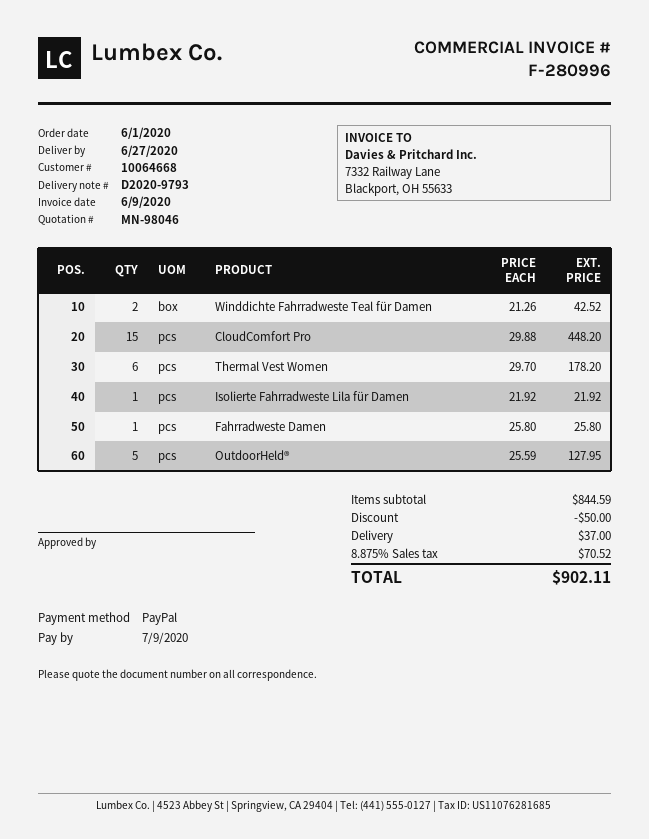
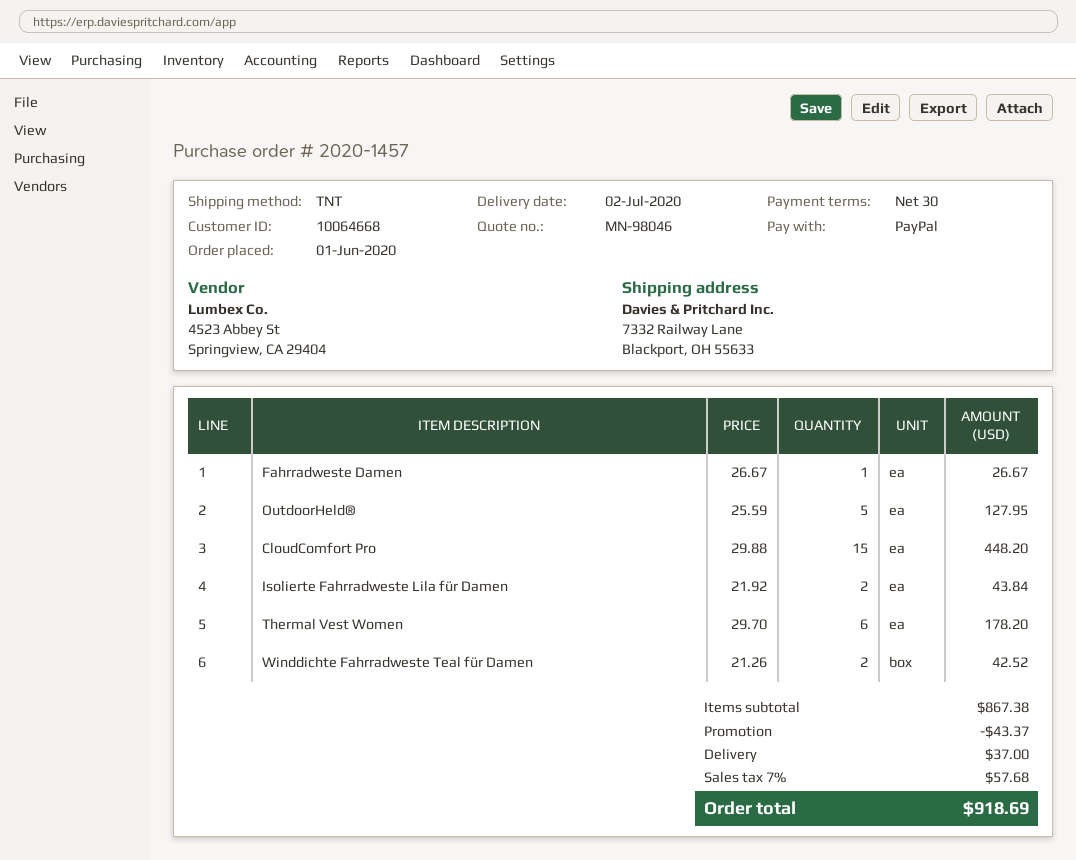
delivery date: 2020-06-27 -> 2020-07-02
Isolierte Fahrradweste Lila für Damen: 1 x 21.92 = 21.92 -> 2 x 21.92 = 43.84
Fahrradweste Damen: 1 x 25.80 = 25.80 -> 1 x 26.67 = 26.67
subtotal: 844.59 -> 867.38
discount: 50.00 -> 43.37
tax: 8.875% = 70.52 -> 7% = 57.68
total: 902.11 -> 918.69

